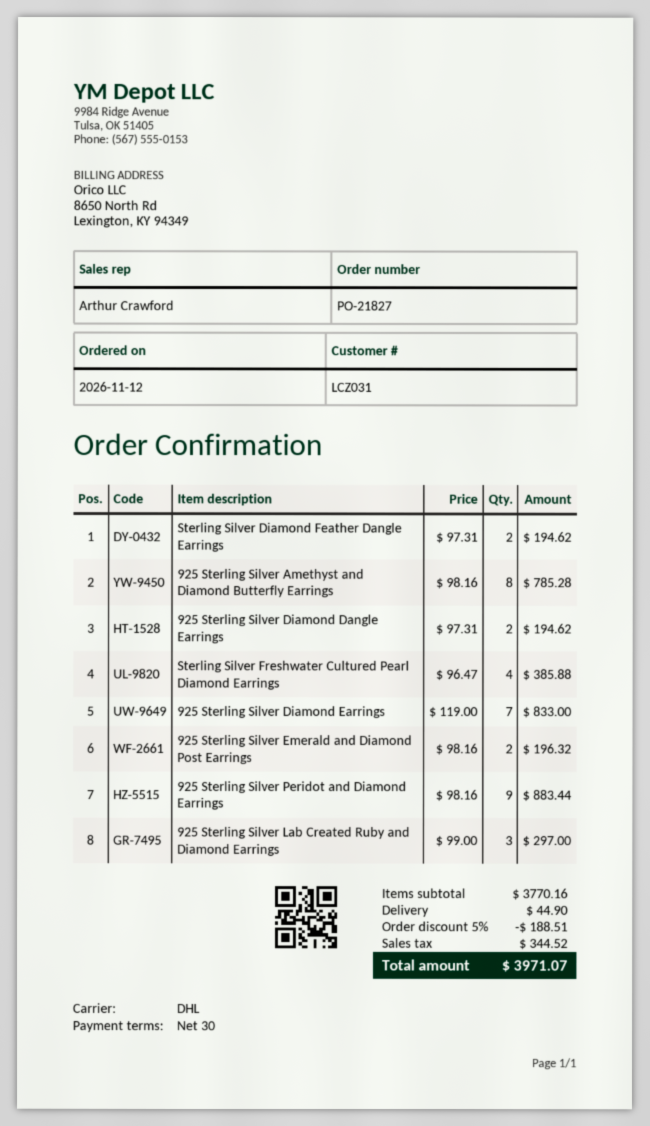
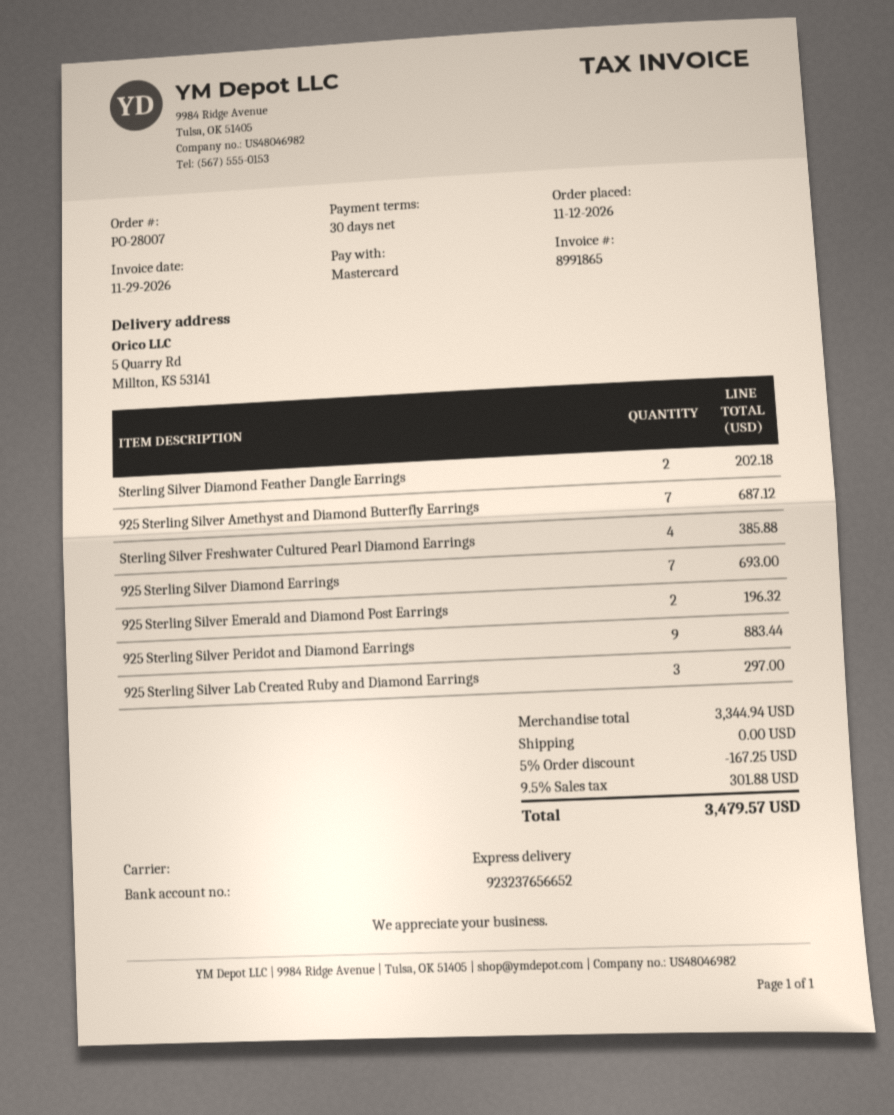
order number: PO-21827 -> PO-28007
shipping method: DHL -> express
Sterling Silver Diamond Feather Dangle Earrings: 2 for 194.62 -> 2 for 202.18
925 Sterling Silver Amethyst and Diamond Butterfly Earrings: 8 for 785.28 -> 7 for 687.12
925 Sterling Silver Diamond Dangle Earrings: 2 for 194.62 -> none
925 Sterling Silver Diamond Earrings: 7 for 833.00 -> 7 for 693.00
subtotal: 3770.16 -> 3344.94
discount: 5% = 188.51 -> 5% = 167.25
shipping: 44.90 -> 0.00
tax: 344.52 -> 301.88
total: 3971.07 -> 3479.57

